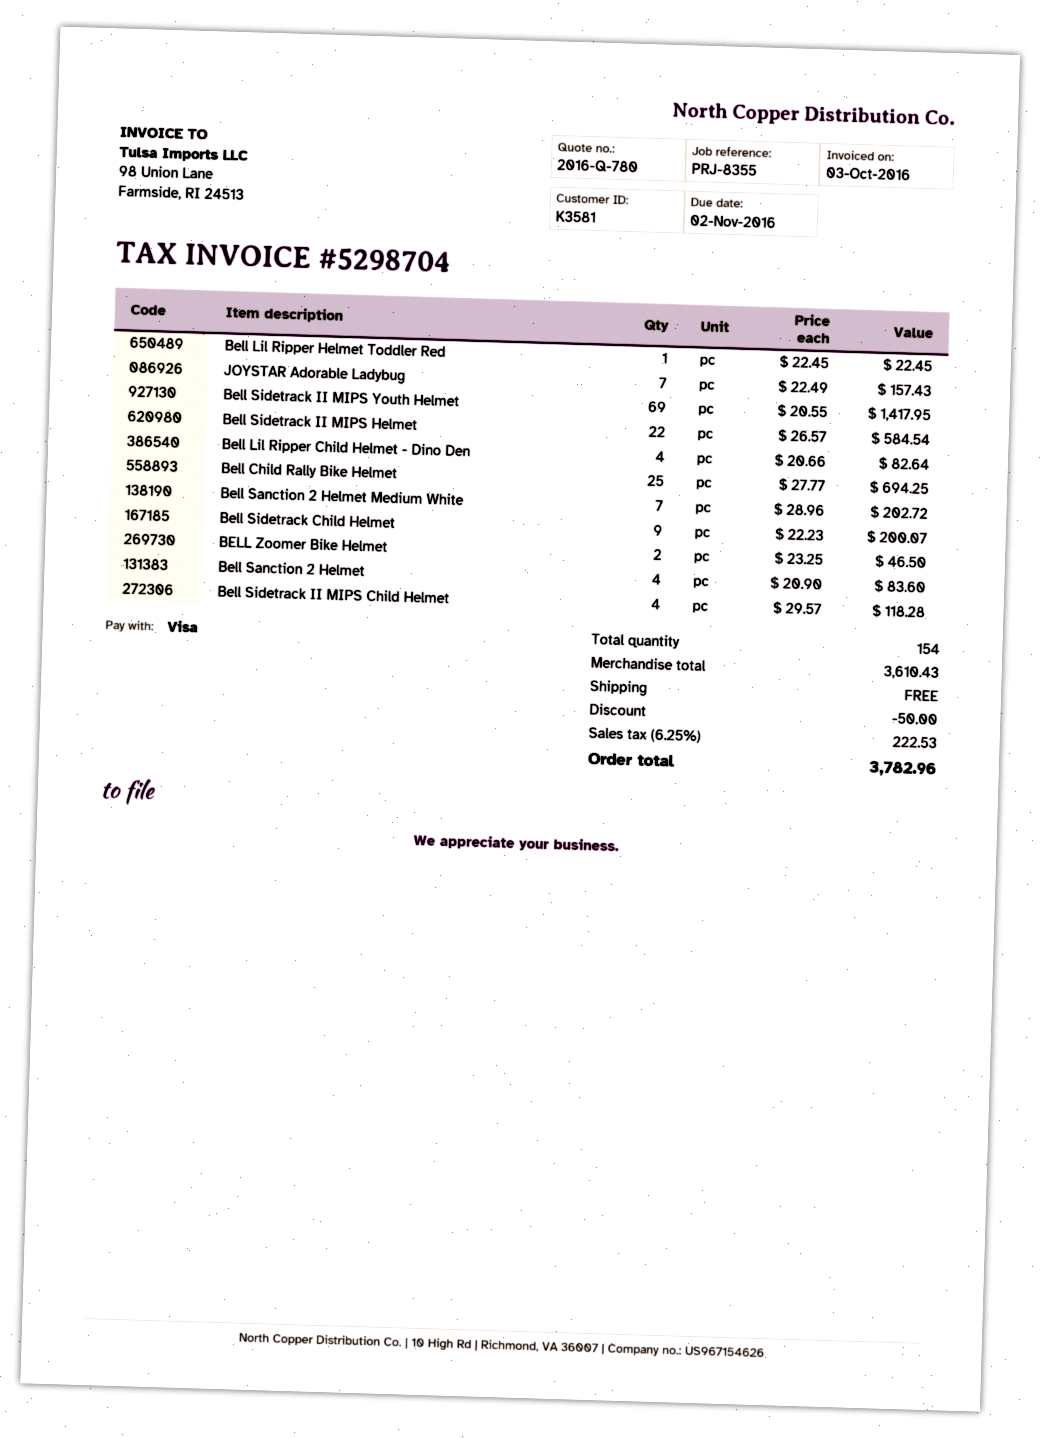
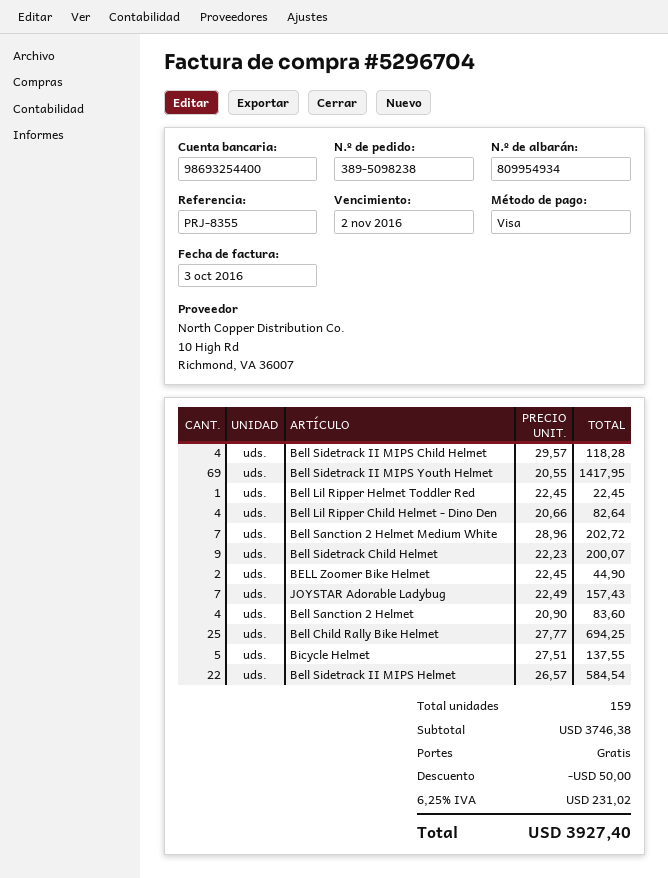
invoice number: 5298704 -> 5296704
BELL Zoomer Bike Helmet: 2 x 23.25 = 46.50 -> 2 x 22.45 = 44.90
Bicycle Helmet: none -> 5 x 27.51 = 137.55
total quantity: 154 -> 159
subtotal: 3610.43 -> 3746.38
tax: 6.25% = 222.53 -> 6.25% = 231.02
total: 3782.96 -> 3927.40

